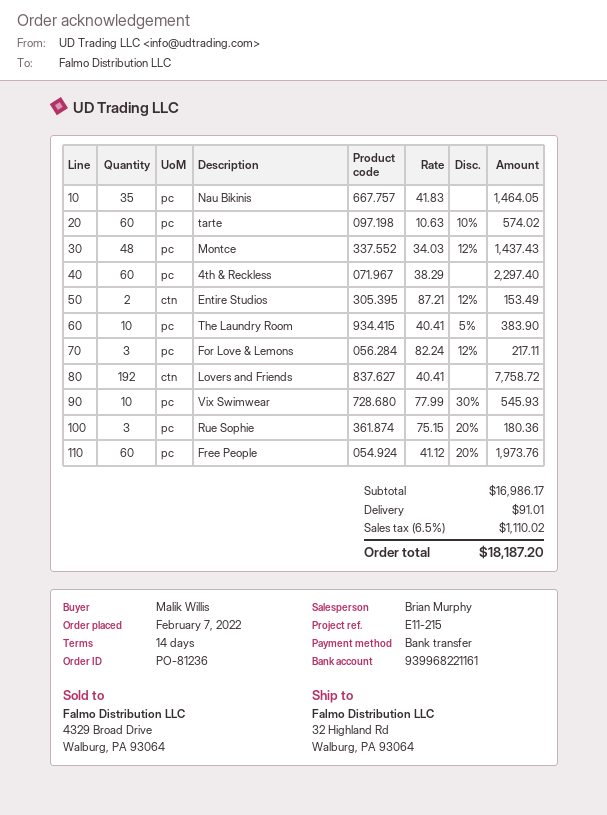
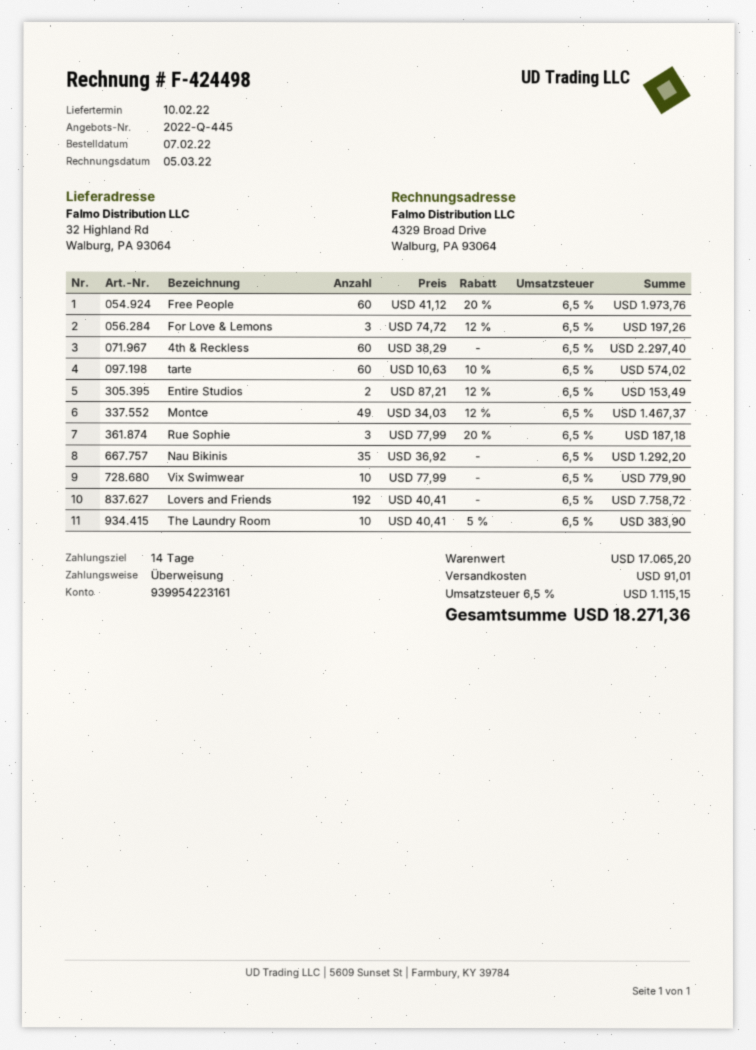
bank account: 939968221161 -> 939954223161
Nau Bikinis: 35 x 41.83 = 1464.05 -> 35 x 36.92 = 1292.20
Montce: 48 x 34.03 - 12% = 1437.43 -> 49 x 34.03 - 12% = 1467.37
For Love & Lemons: 3 x 82.24 - 12% = 217.11 -> 3 x 74.72 - 12% = 197.26
Vix Swimwear: 10 x 77.99 - 30% = 545.93 -> 10 x 77.99 = 779.90
Rue Sophie: 3 x 75.15 - 20% = 180.36 -> 3 x 77.99 - 20% = 187.18
subtotal: 16986.17 -> 17065.20
tax: 6.5% = 1110.02 -> 6.5% = 1115.15
total: 18187.20 -> 18271.36

